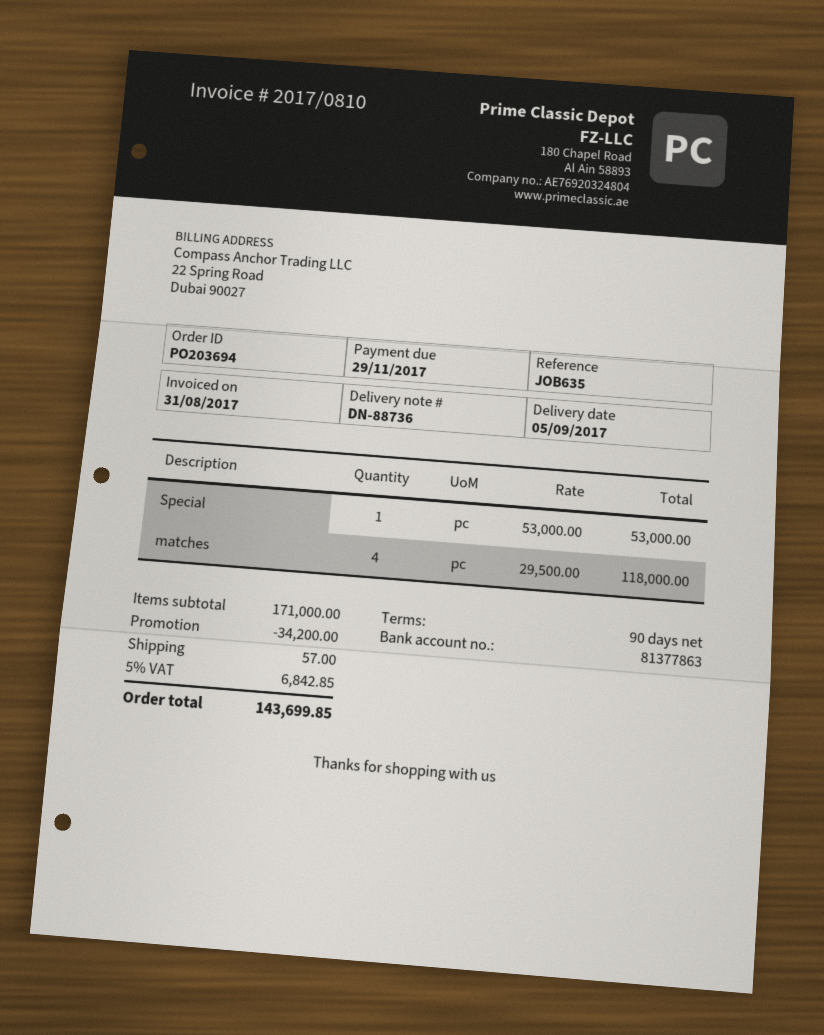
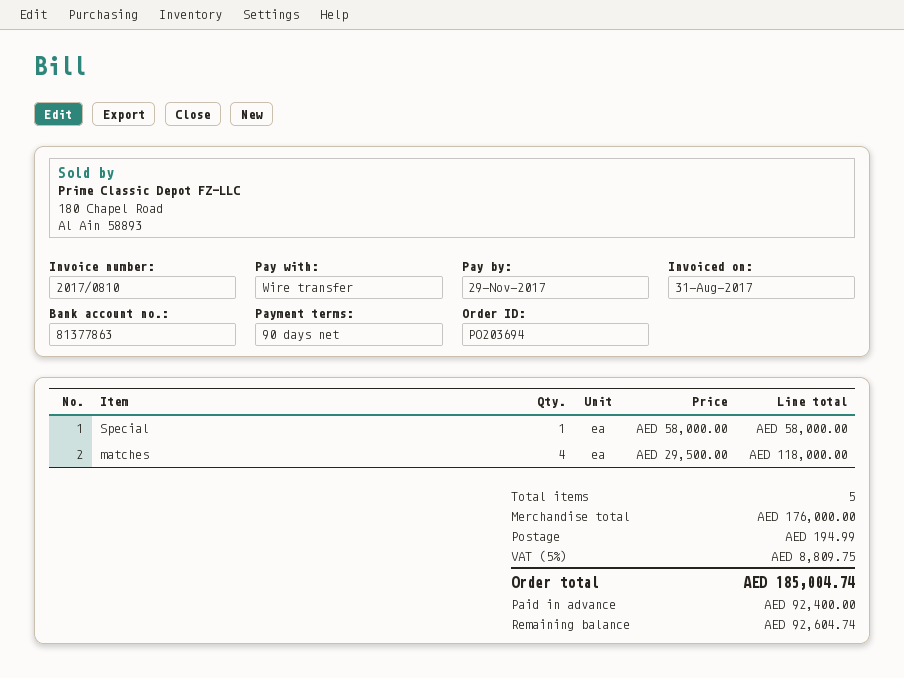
Special: 1 x 53000.00 = 53000.00 -> 1 x 58000.00 = 58000.00
subtotal: 171000.00 -> 176000.00
discount: 34200.00 -> none
shipping: 57.00 -> 194.99
tax: 5% = 6842.85 -> 5% = 8809.75
total: 143699.85 -> 185004.74

